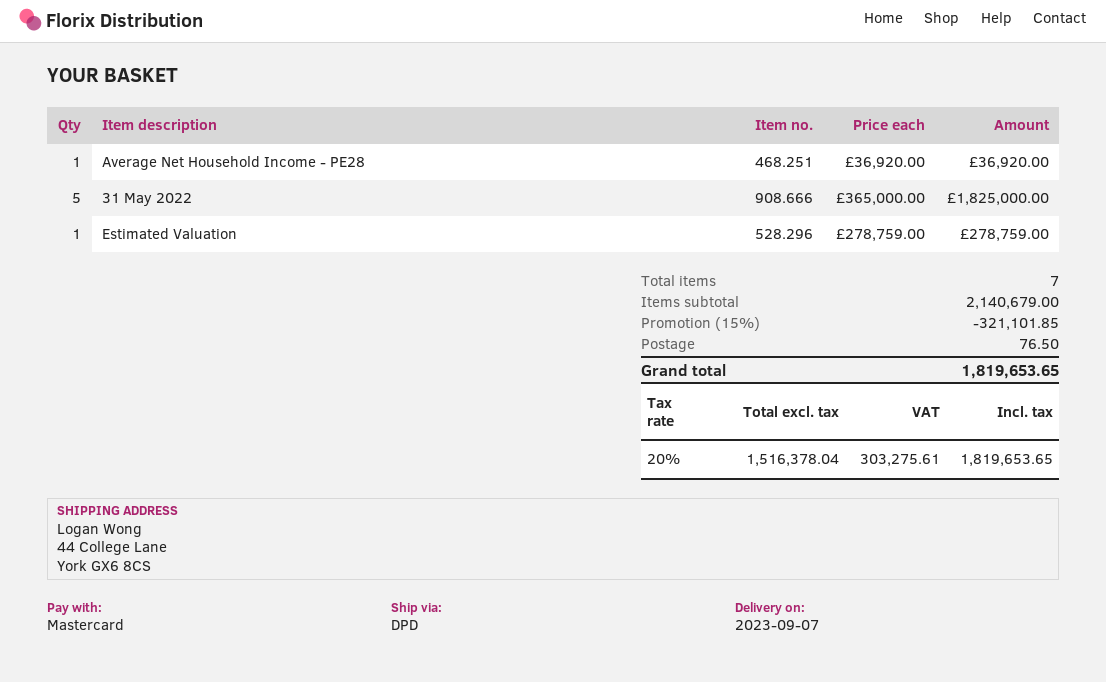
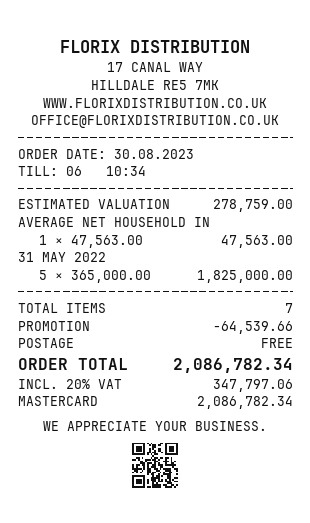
Average Net Household Income - PE28: 1 x 36920.00 = 36920.00 -> 1 x 47563.00 = 47563.00
discount: 321101.85 -> 64539.66
shipping: 76.50 -> 0.00
tax: 20% = 303275.61 -> 20% = 347797.06
total: 1819653.65 -> 2086782.34

